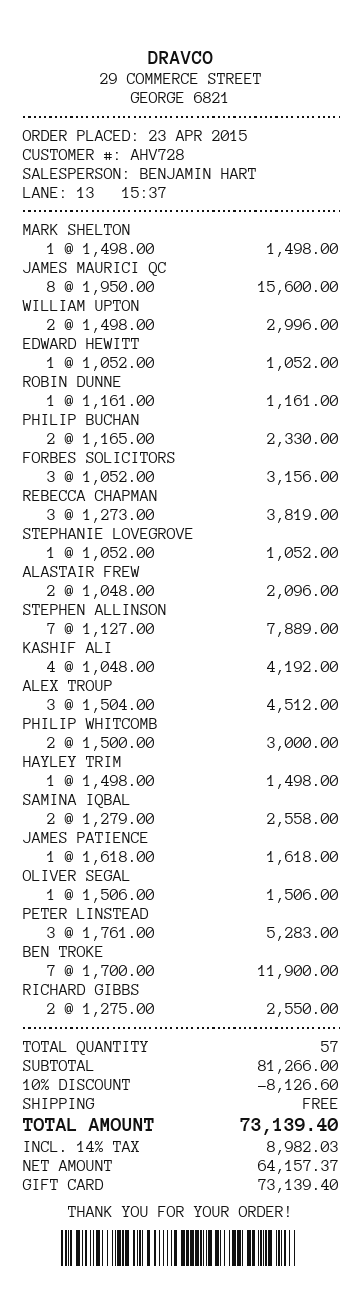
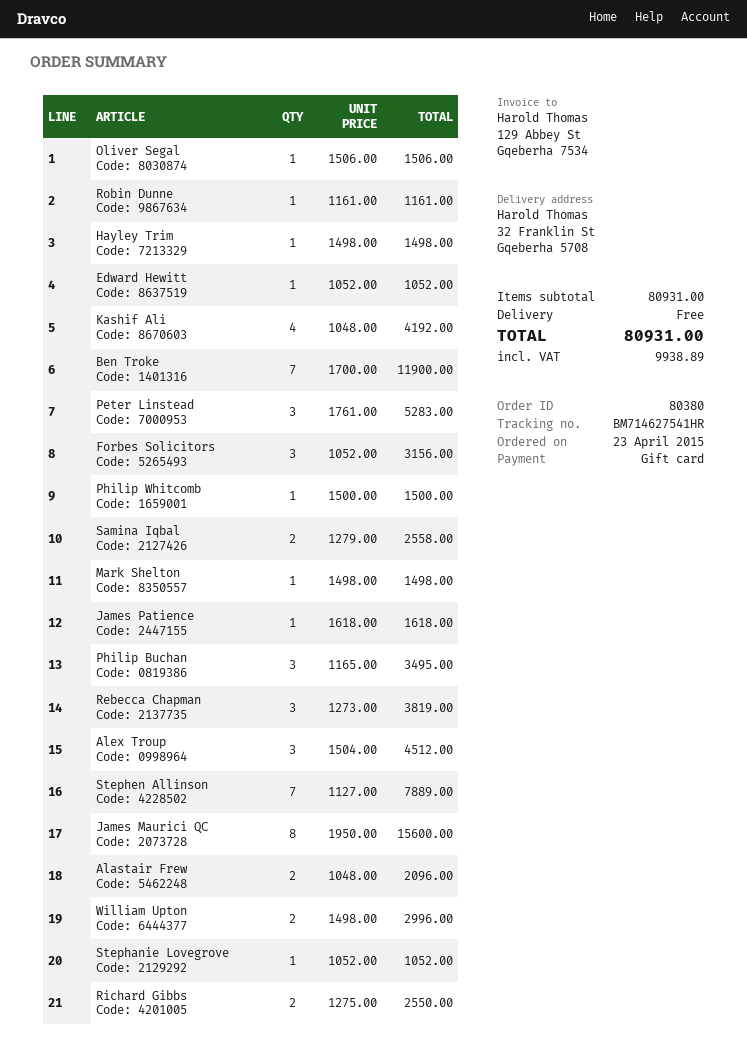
PHILIP BUCHAN: 2 x 1165.00 = 2330.00 -> 3 x 1165.00 = 3495.00
PHILIP WHITCOMB: 2 x 1500.00 = 3000.00 -> 1 x 1500.00 = 1500.00
subtotal: 81266.00 -> 80931.00
discount: 10% = 8126.60 -> none
tax: 8982.03 -> 9938.89
total: 73139.40 -> 80931.00

